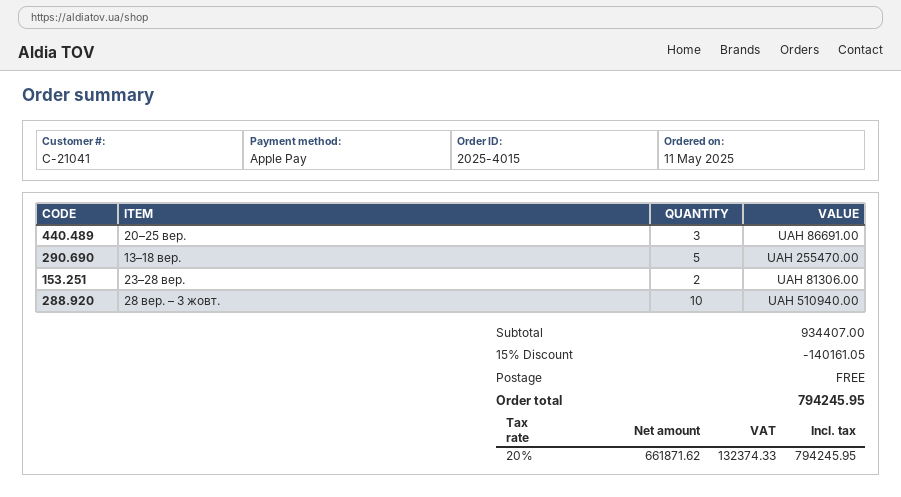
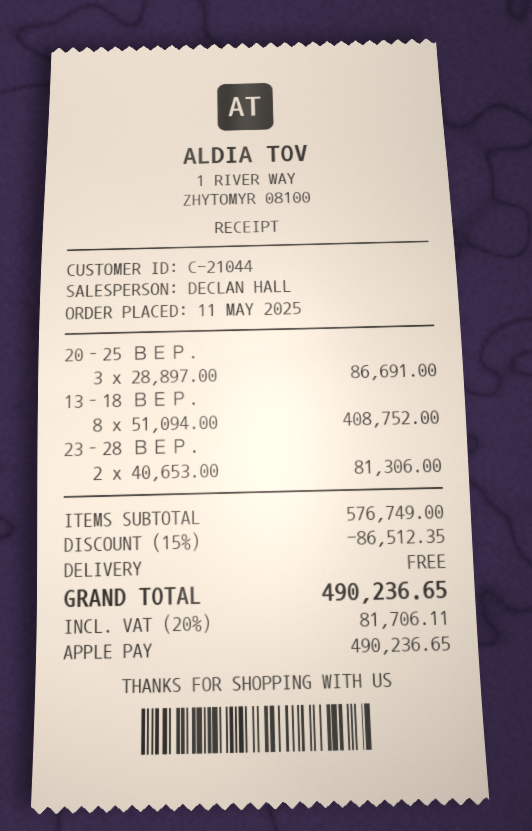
customer number: C-21041 -> C-21044
13–18 вер.: 5 for 255470.00 -> 8 for 408752.00
28 вер. – 3 жовт.: 10 for 510940.00 -> none
subtotal: 934407.00 -> 576749.00
discount: 15% = 140161.05 -> 15% = 86512.35
tax: 20% = 132374.33 -> 20% = 81706.11
total: 794245.95 -> 490236.65

